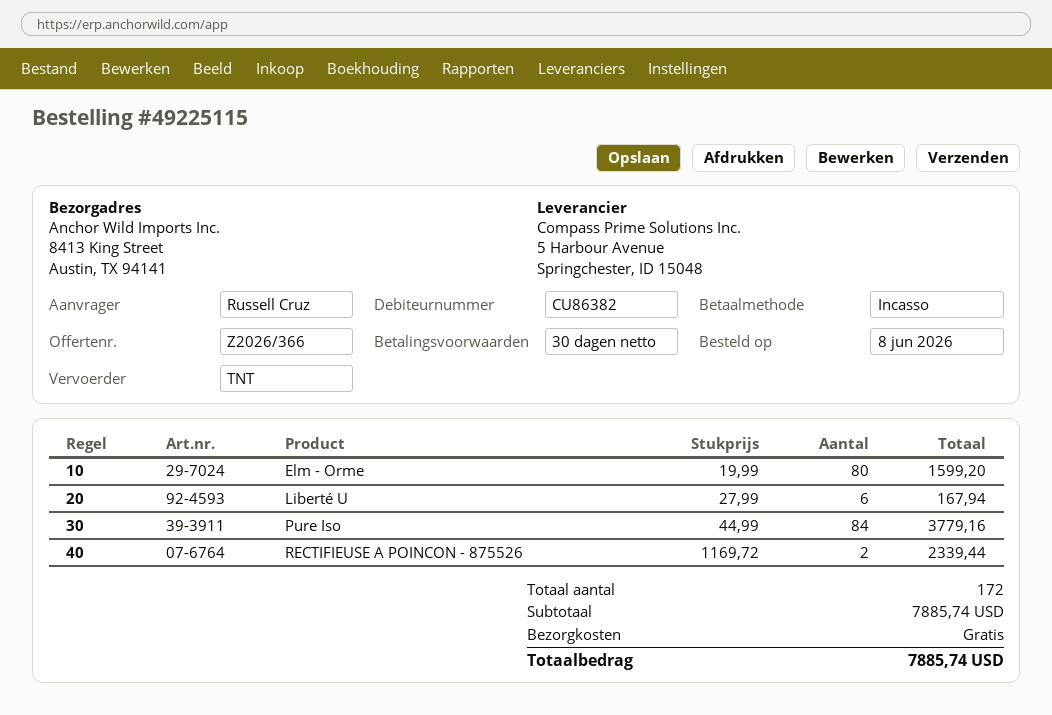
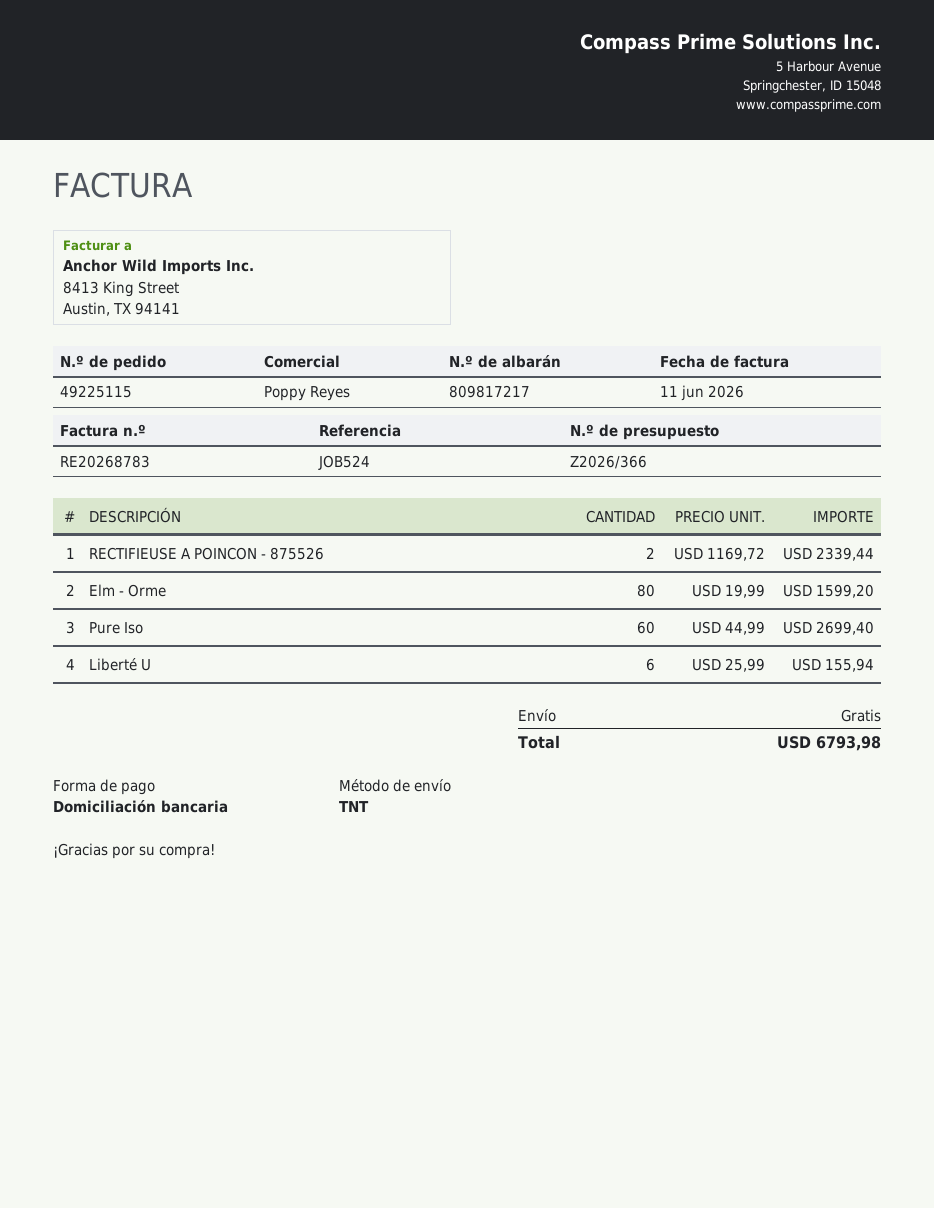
Liberté U: 6 x 27.99 = 167.94 -> 6 x 25.99 = 155.94
Pure Iso: 84 x 44.99 = 3779.16 -> 60 x 44.99 = 2699.40
total: 7885.74 -> 6793.98

